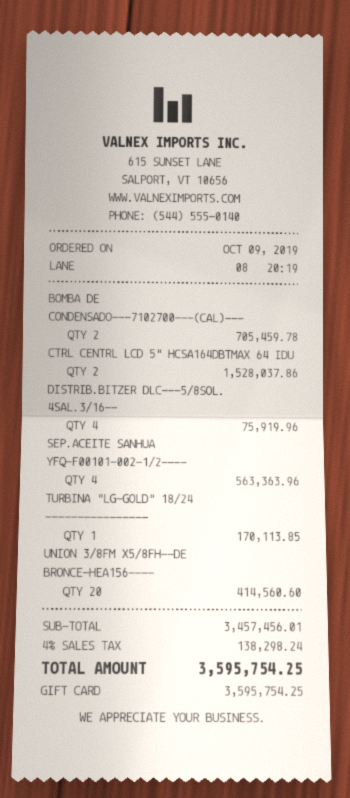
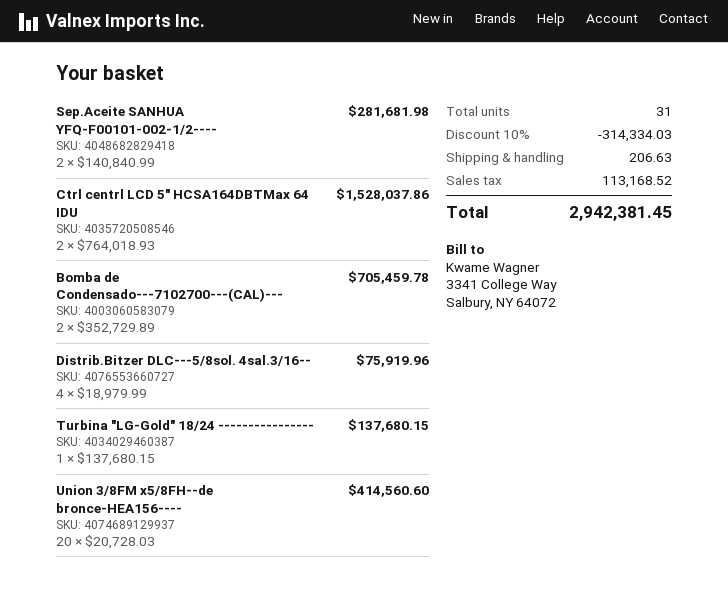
SEP.ACEITE SANHUA YFQ-F00101-002-1/2----: 4 for 563363.96 -> 2 for 281681.98
TURBINA "LG-GOLD" 18/24 ----------------: 1 for 170113.85 -> 1 for 137680.15
discount: none -> 10% = 314334.03
shipping: none -> 206.63
tax: 138298.24 -> 113168.52
total: 3595754.25 -> 2942381.45

